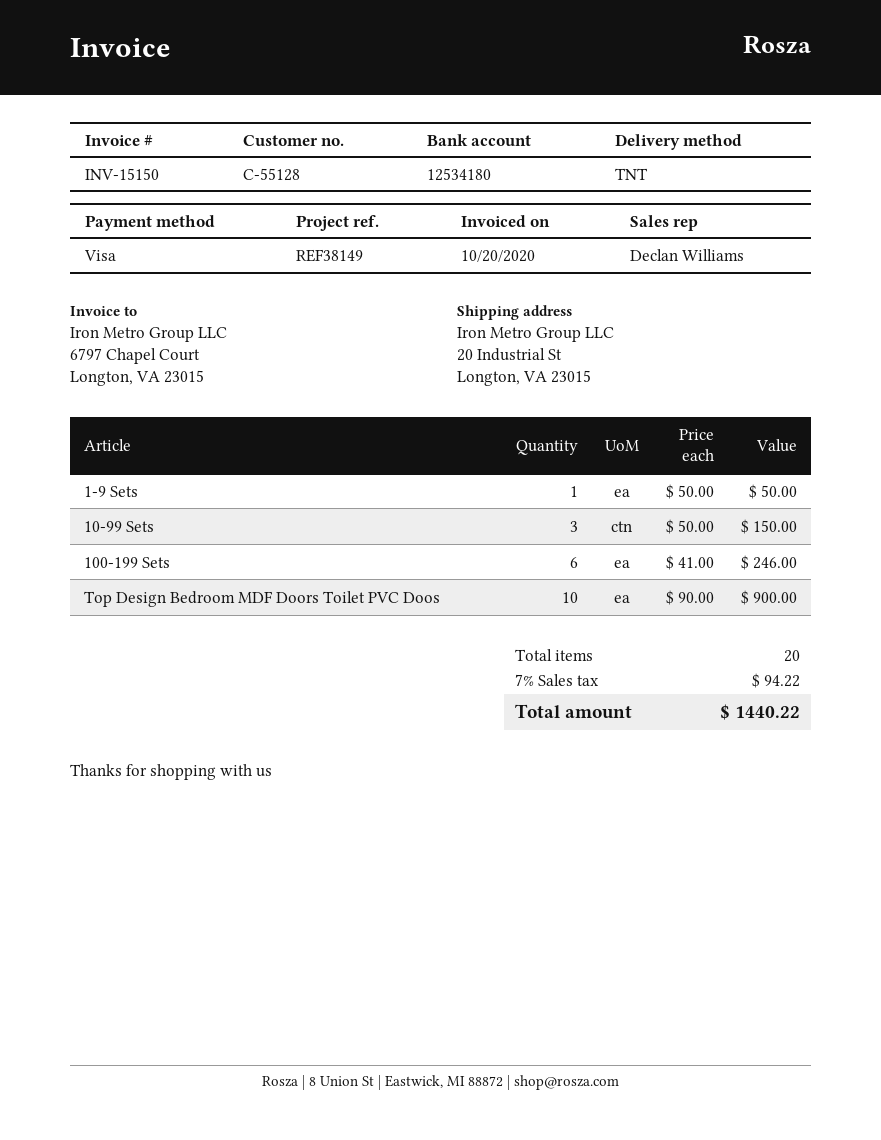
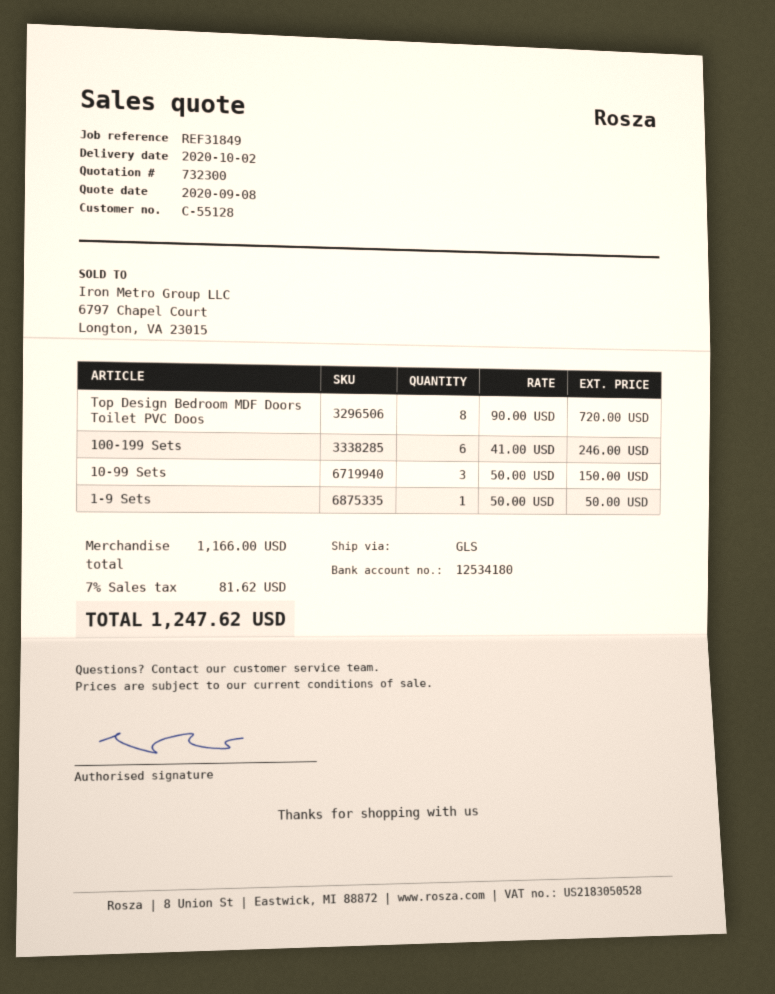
reference: REF38149 -> REF31849
shipping method: TNT -> GLS
Top Design Bedroom MDF Doors Toilet PVC Doos: 10 x 90.00 = 900.00 -> 8 x 90.00 = 720.00
tax: 7% = 94.22 -> 7% = 81.62
total: 1440.22 -> 1247.62

